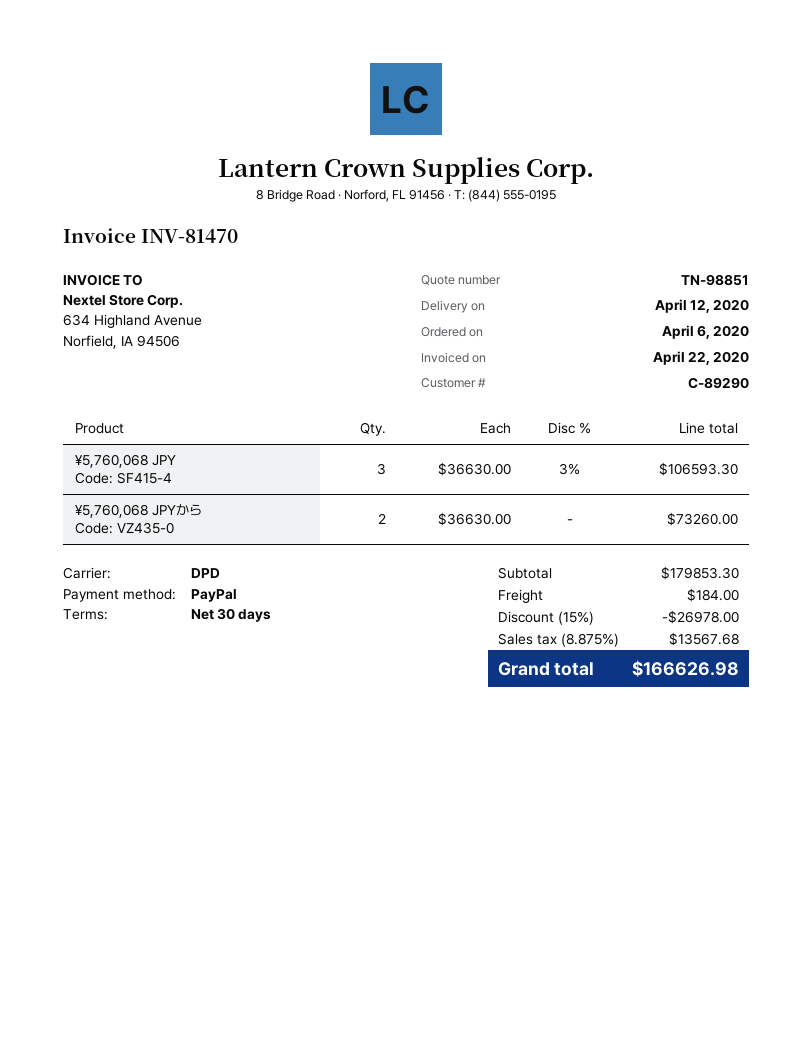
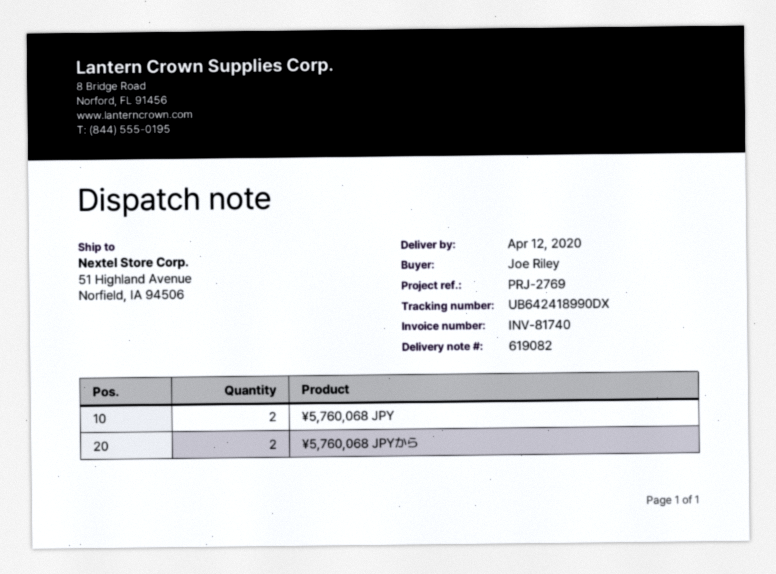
invoice number: INV-81470 -> INV-81740
¥5,760,068 JPY: 3 -> 2

